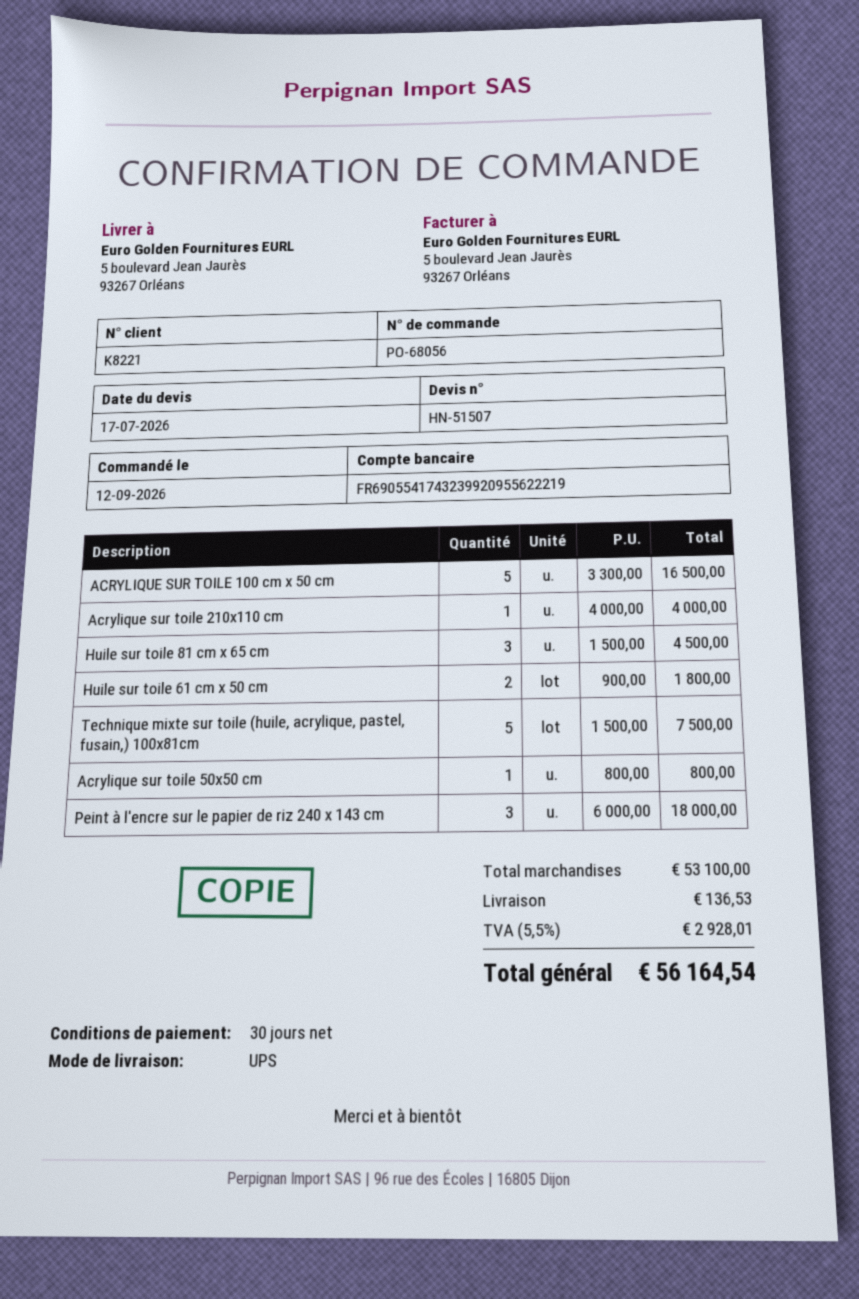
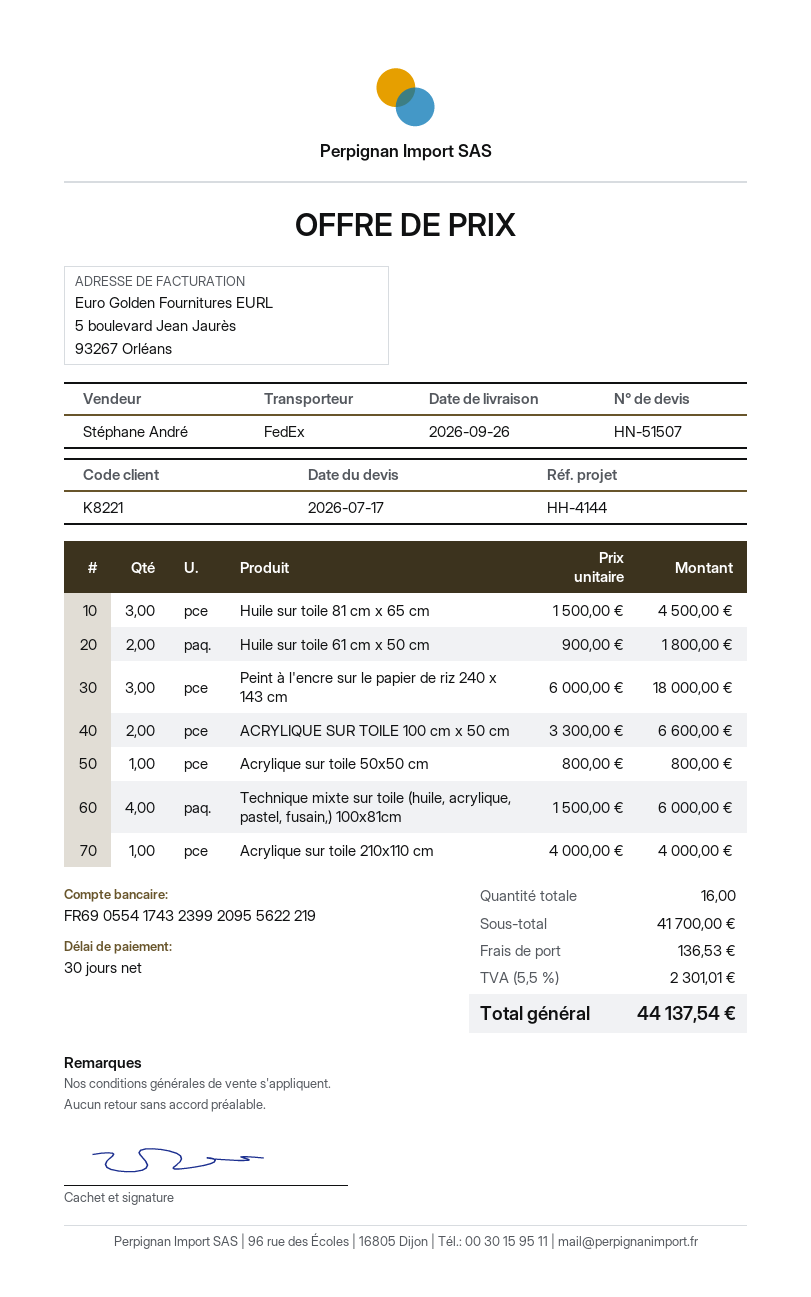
shipping method: UPS -> FedEx
ACRYLIQUE SUR TOILE 100 cm x 50 cm: 5 x 3300.00 = 16500.00 -> 2 x 3300.00 = 6600.00
Technique mixte sur toile (huile, acrylique, pastel, fusain,) 100x81cm: 5 x 1500.00 = 7500.00 -> 4 x 1500.00 = 6000.00
subtotal: 53100.00 -> 41700.00
tax: 5.5% = 2928.01 -> 5.5% = 2301.01
total: 56164.54 -> 44137.54

